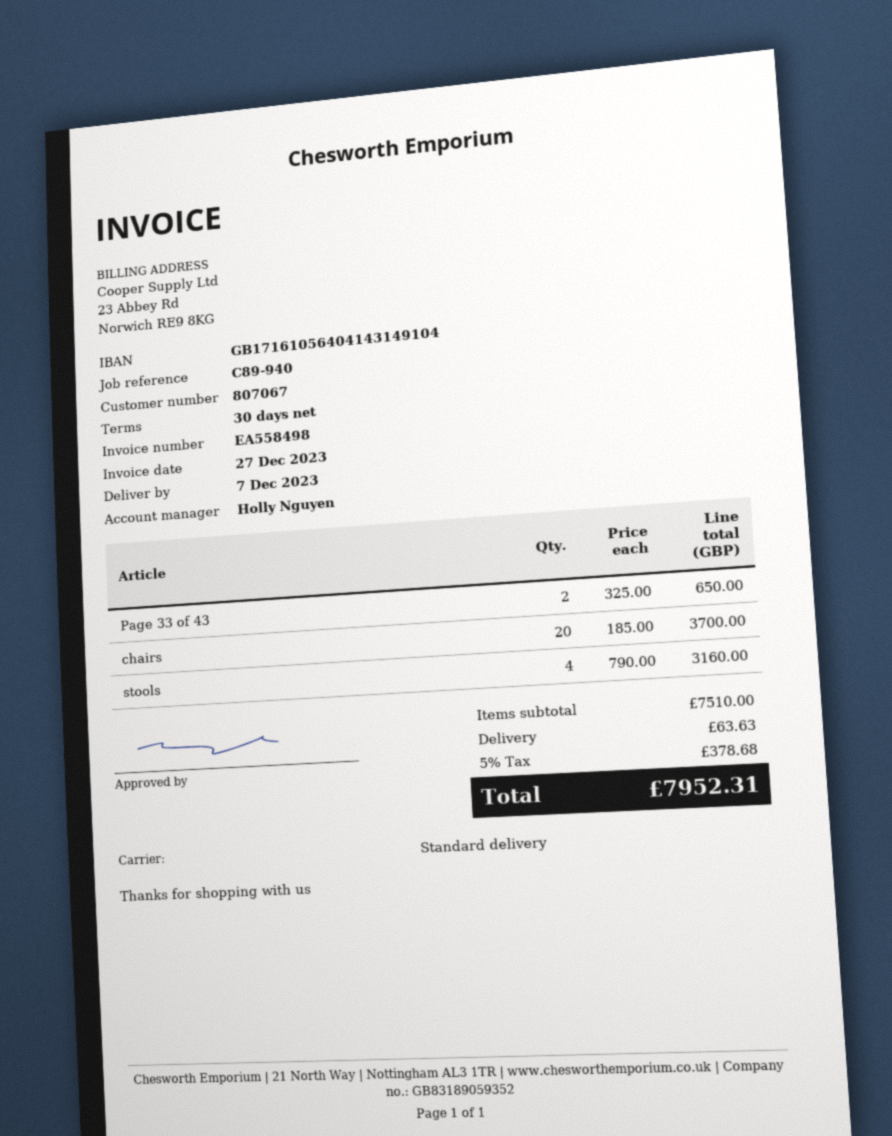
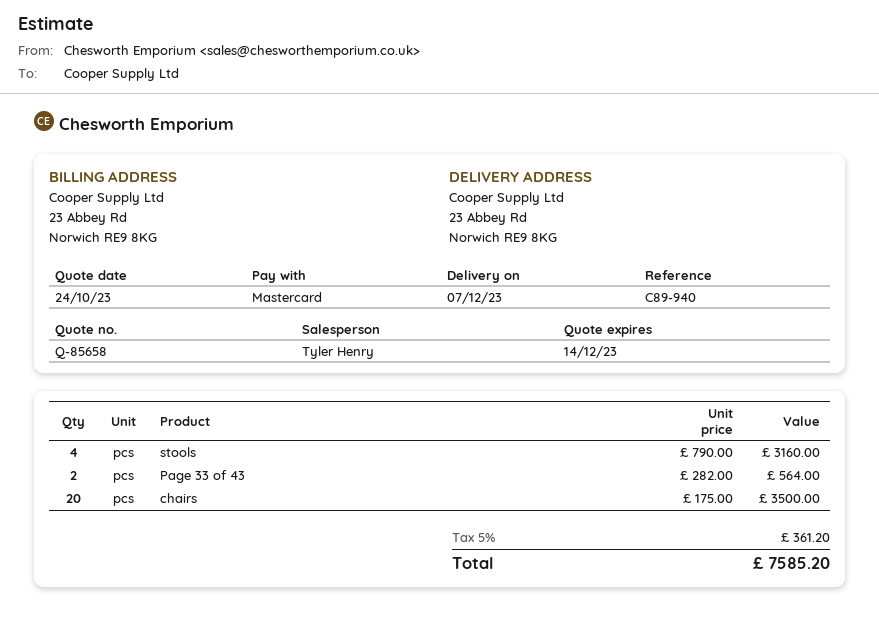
sales rep: Holly Nguyen -> Tyler Henry
Page 33 of 43: 2 x 325.00 = 650.00 -> 2 x 282.00 = 564.00
chairs: 20 x 185.00 = 3700.00 -> 20 x 175.00 = 3500.00
shipping: 63.63 -> none
tax: 5% = 378.68 -> 5% = 361.20
total: 7952.31 -> 7585.20

